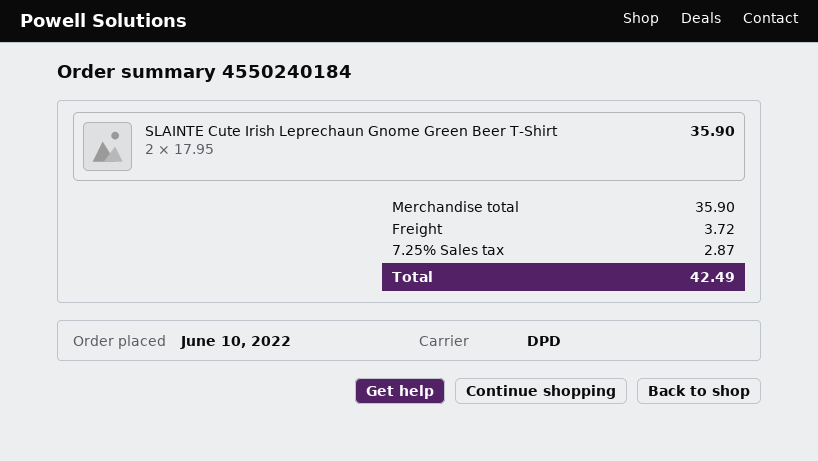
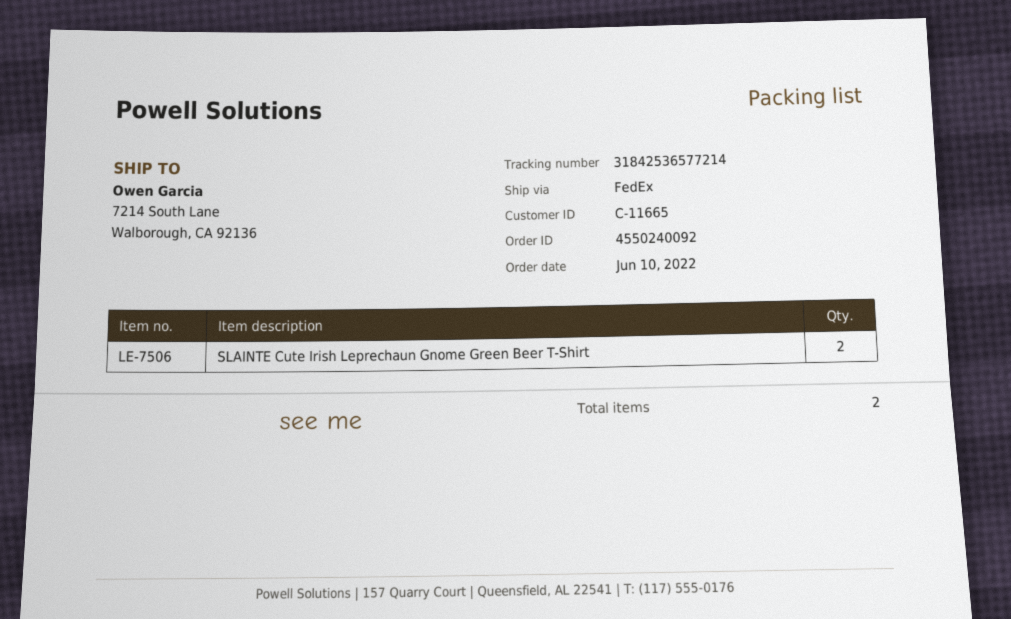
order number: 4550240184 -> 4550240092
shipping method: DPD -> FedEx

